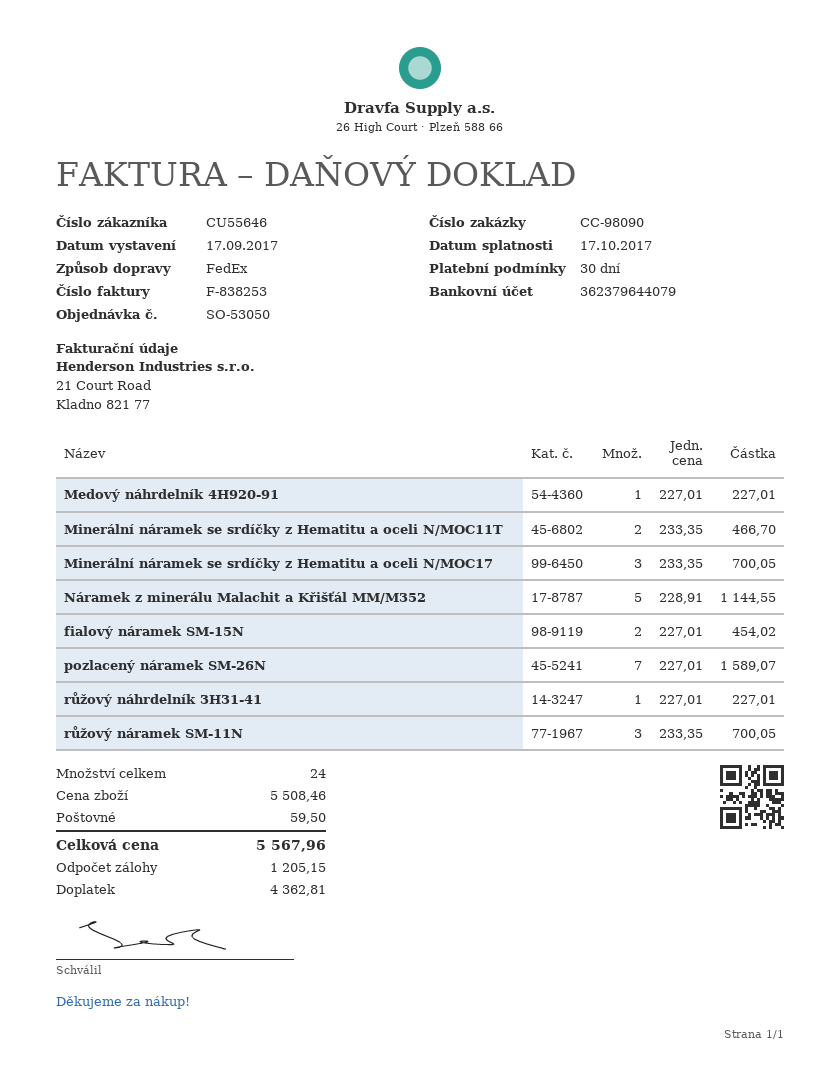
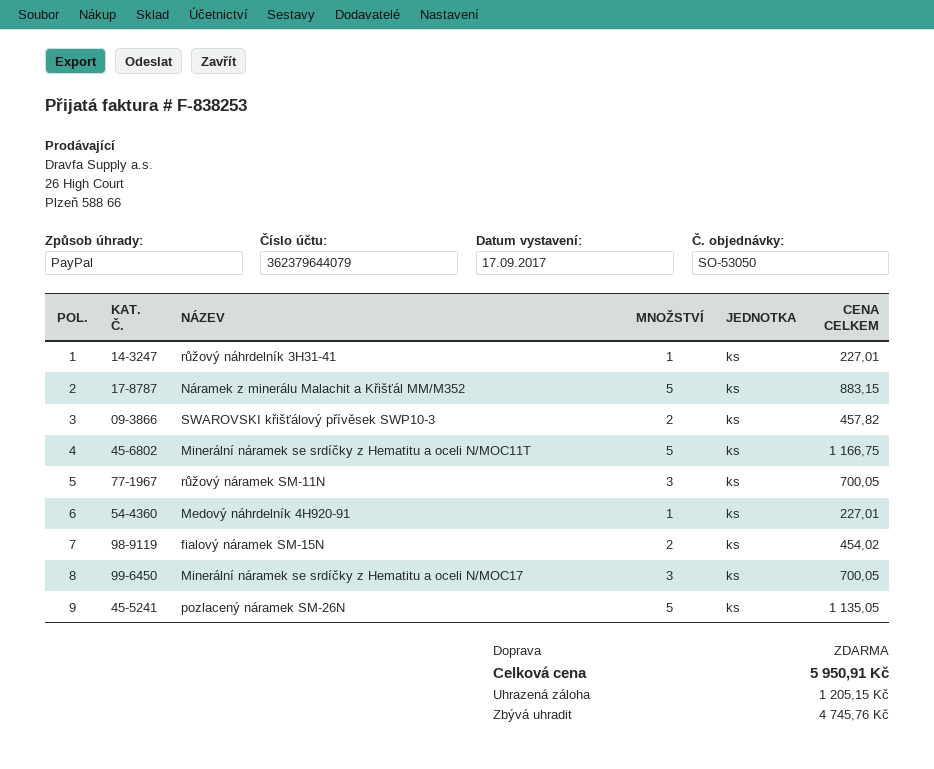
Minerální náramek se srdíčky z Hematitu a oceli N/MOC11T: 2 for 466.70 -> 5 for 1166.75
Náramek z minerálu Malachit a Křišťál MM/M352: 5 for 1144.55 -> 5 for 883.15
pozlacený náramek SM-26N: 7 for 1589.07 -> 5 for 1135.05
SWAROVSKI křišťálový přívěsek SWP10-3: none -> 2 for 457.82
shipping: 59.50 -> 0.00
total: 5567.96 -> 5950.91
balance: 4362.81 -> 4745.76

